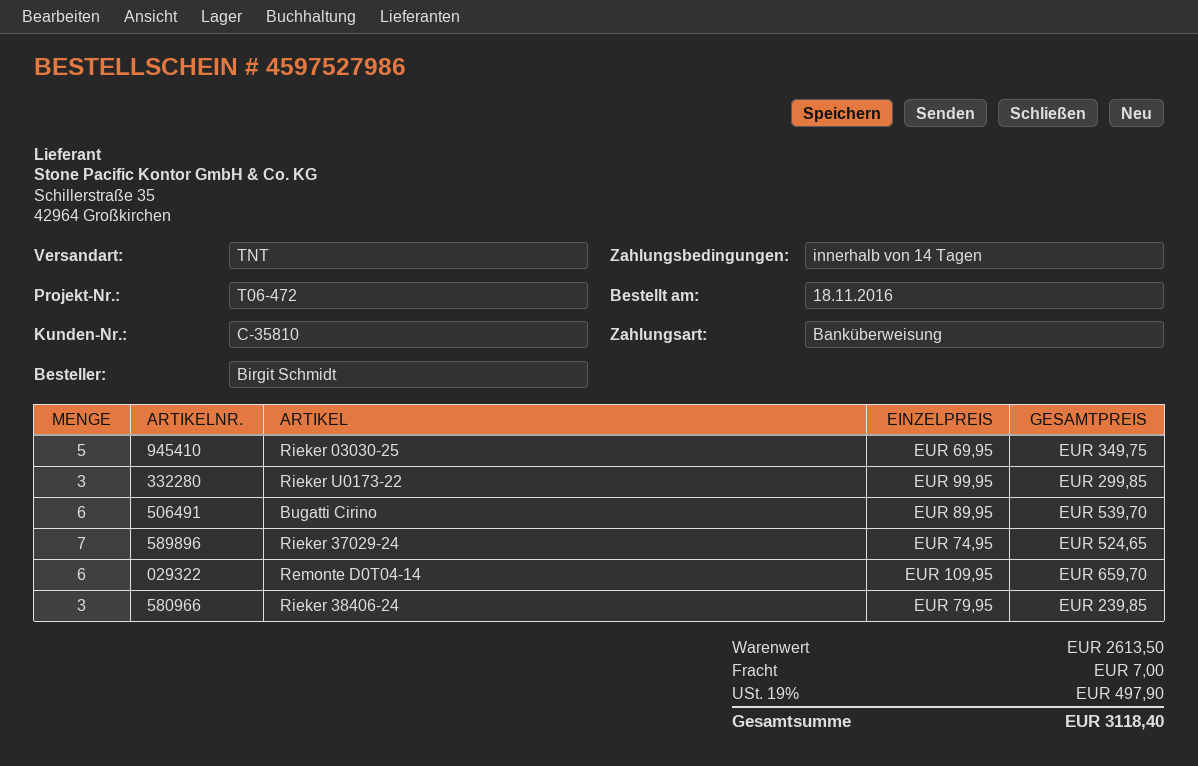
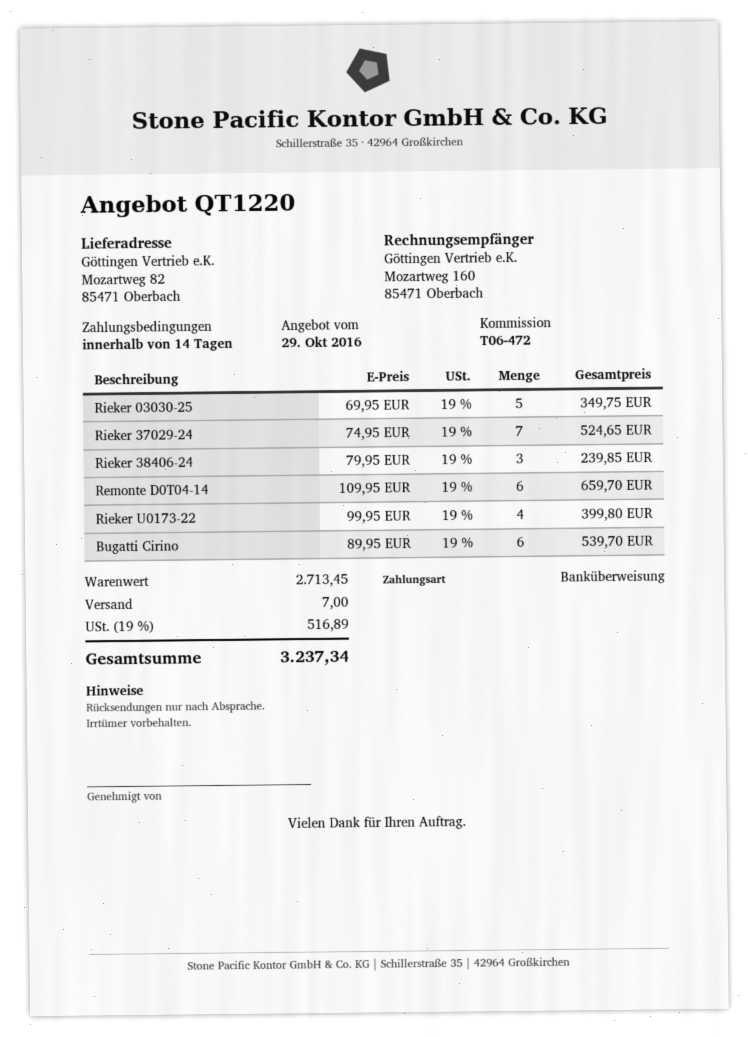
Rieker U0173-22: 3 x 99.95 = 299.85 -> 4 x 99.95 = 399.80
subtotal: 2613.50 -> 2713.45
tax: 19% = 497.90 -> 19% = 516.89
total: 3118.40 -> 3237.34

